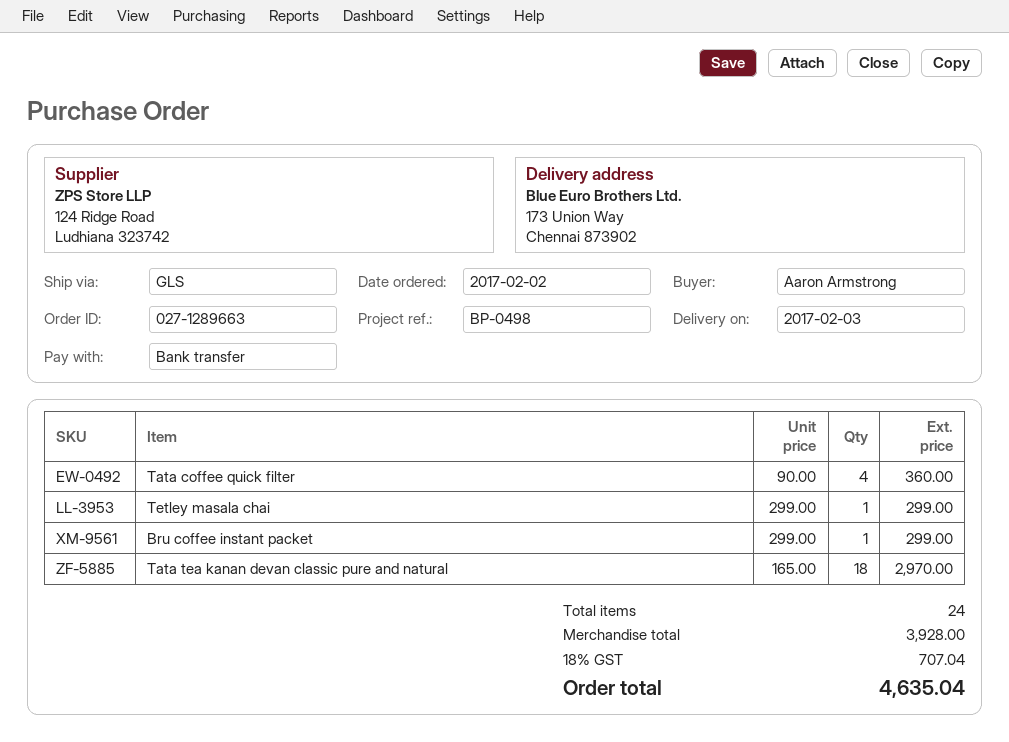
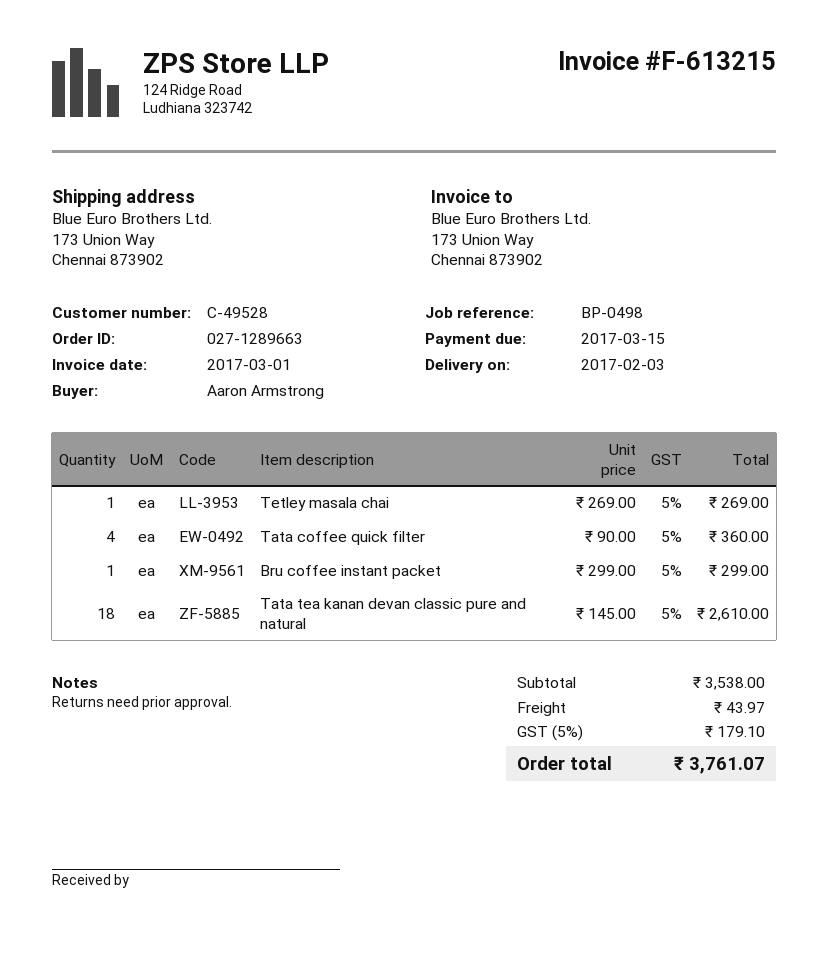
Tetley masala chai: 1 x 299.00 = 299.00 -> 1 x 269.00 = 269.00
Tata tea kanan devan classic pure and natural: 18 x 165.00 = 2970.00 -> 18 x 145.00 = 2610.00
subtotal: 3928.00 -> 3538.00
shipping: none -> 43.97
tax: 18% = 707.04 -> 5% = 179.10
total: 4635.04 -> 3761.07

